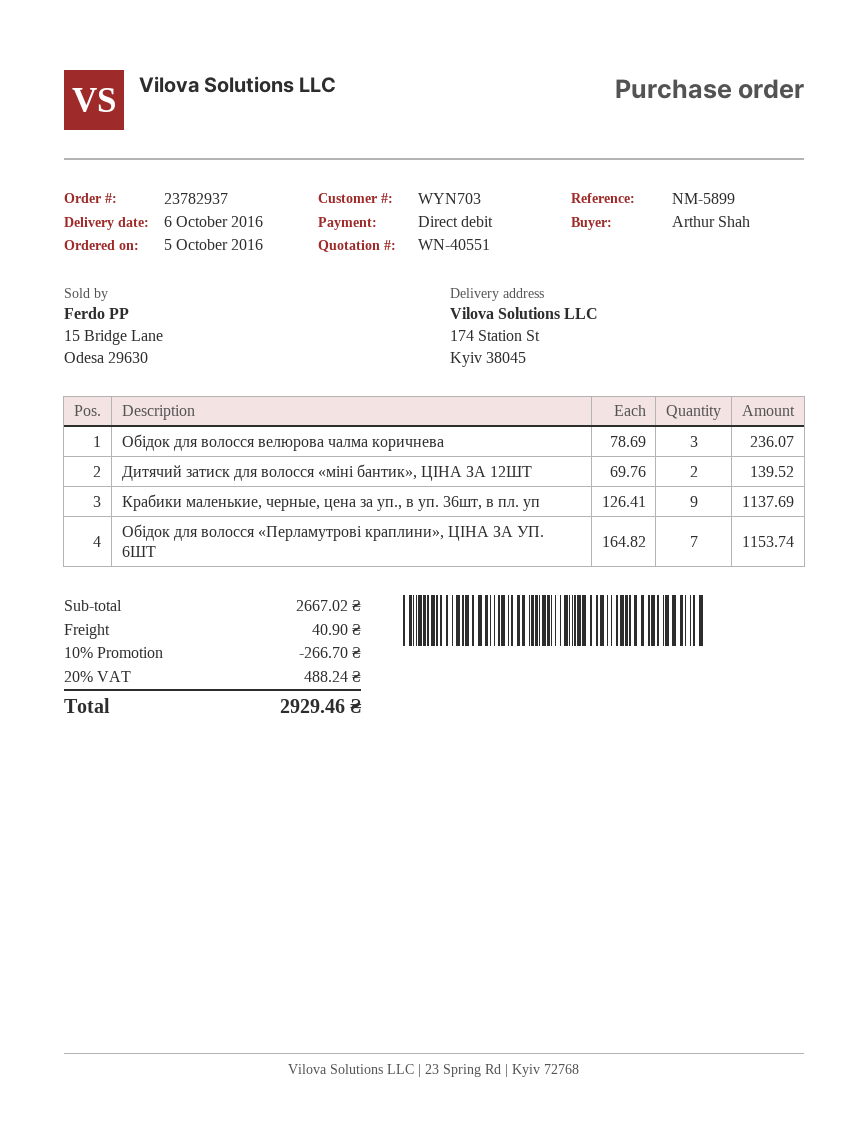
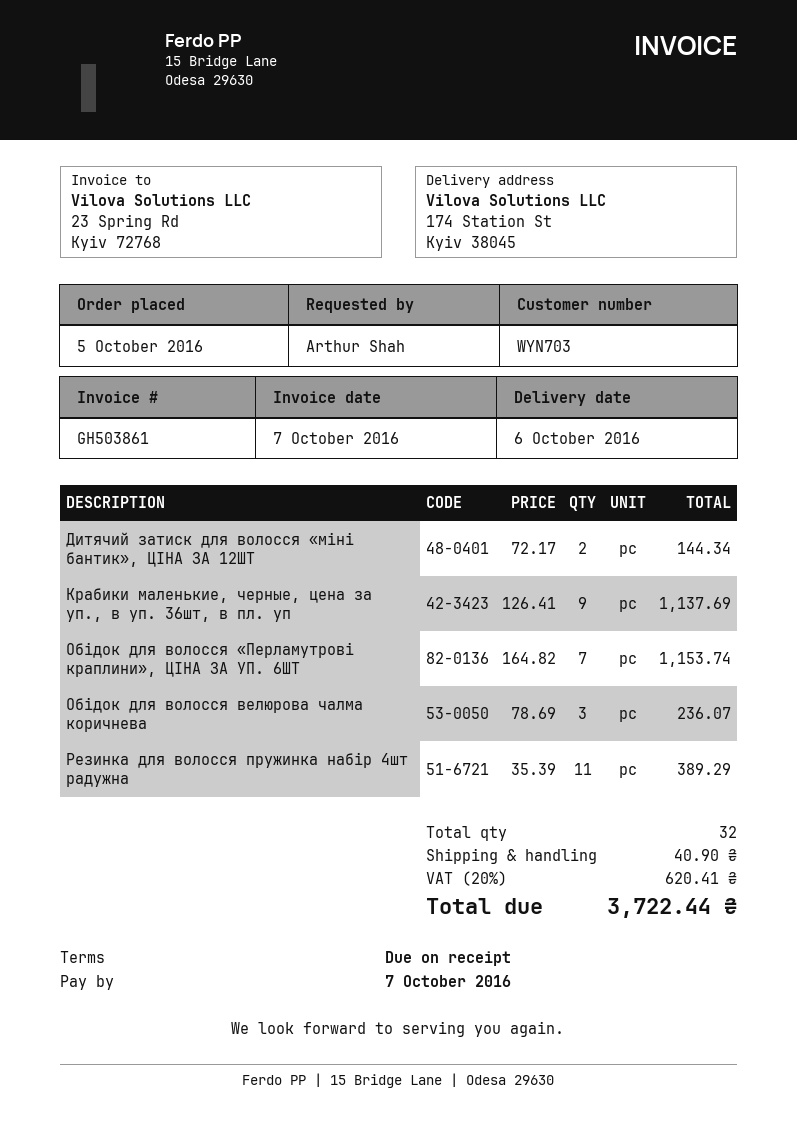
Дитячий затиск для волосся «міні бантик», ЦІНА ЗА 12ШТ: 2 x 69.76 = 139.52 -> 2 x 72.17 = 144.34
Резинка для волосся пружинка набір 4шт радужна: none -> 11 x 35.39 = 389.29
discount: 10% = 266.70 -> none
tax: 20% = 488.24 -> 20% = 620.41
total: 2929.46 -> 3722.44

